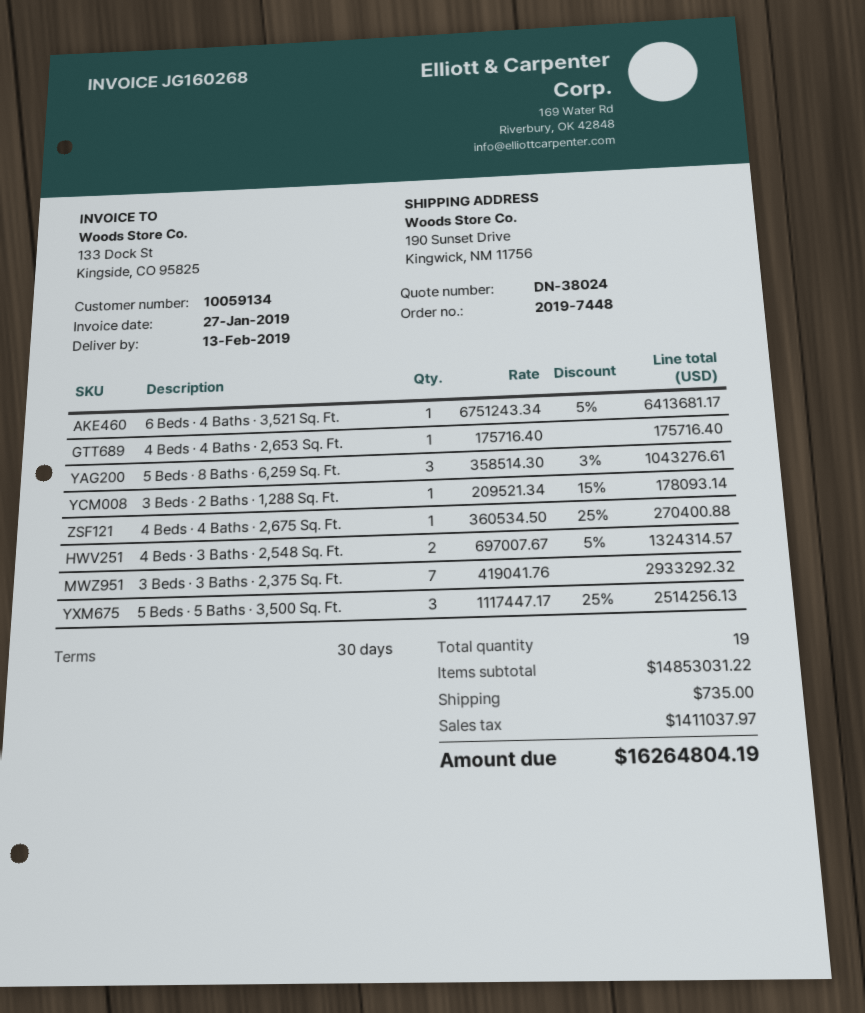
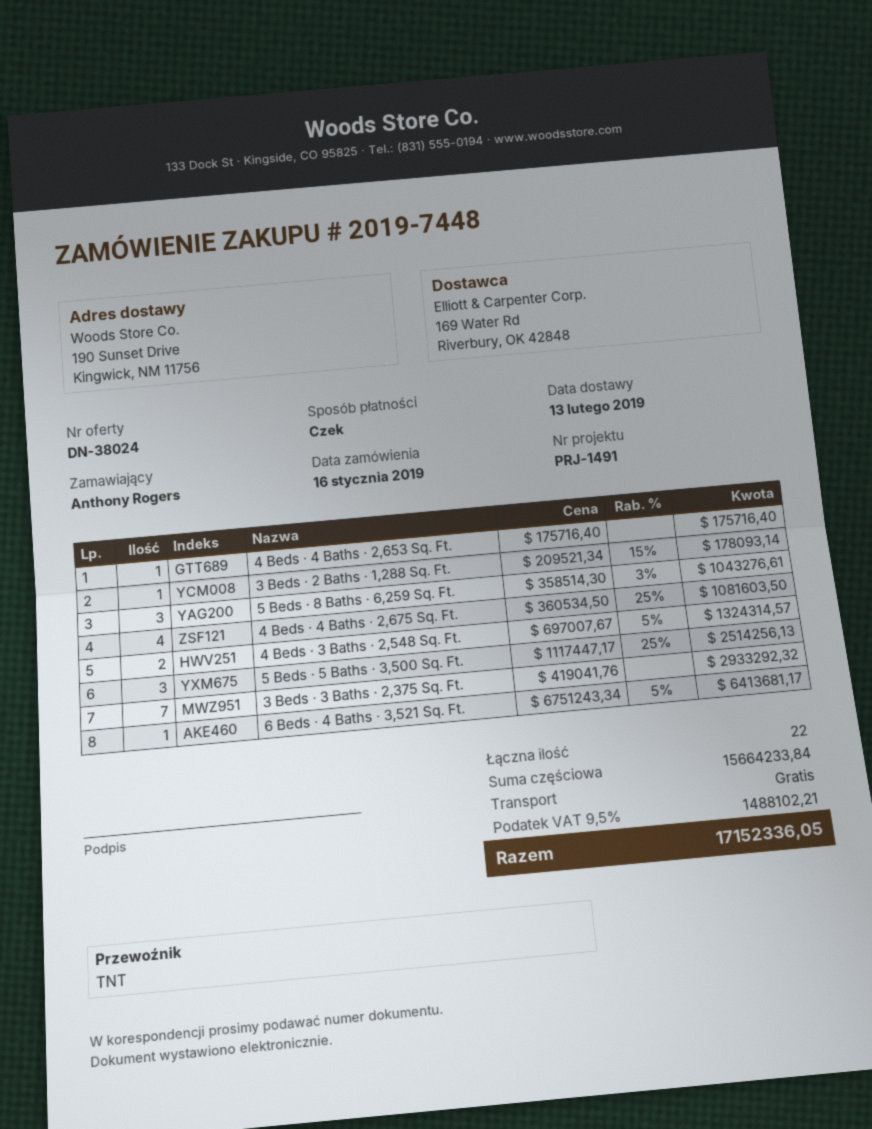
4 Beds · 4 Baths · 2,675 Sq. Ft.: 1 x 360534.50 - 25% = 270400.88 -> 4 x 360534.50 - 25% = 1081603.50
total quantity: 19 -> 22
subtotal: 14853031.22 -> 15664233.84
shipping: 735.00 -> 0.00
tax: 1411037.97 -> 1488102.21
total: 16264804.19 -> 17152336.05

